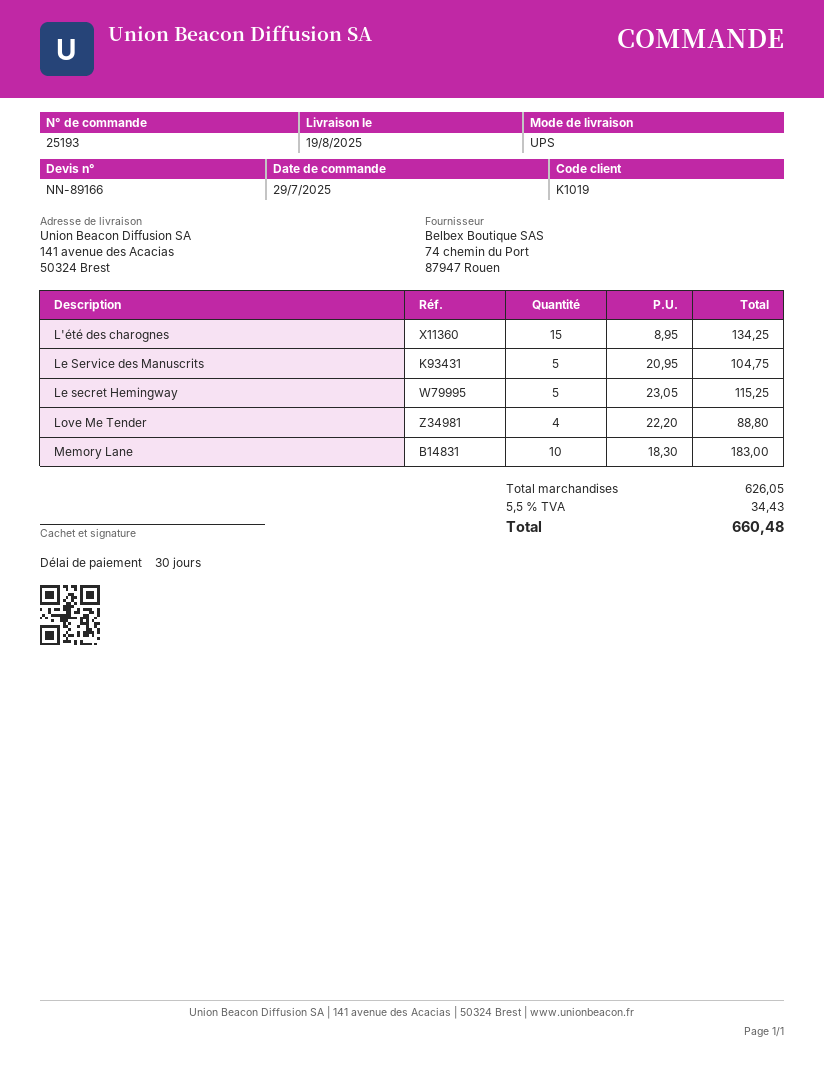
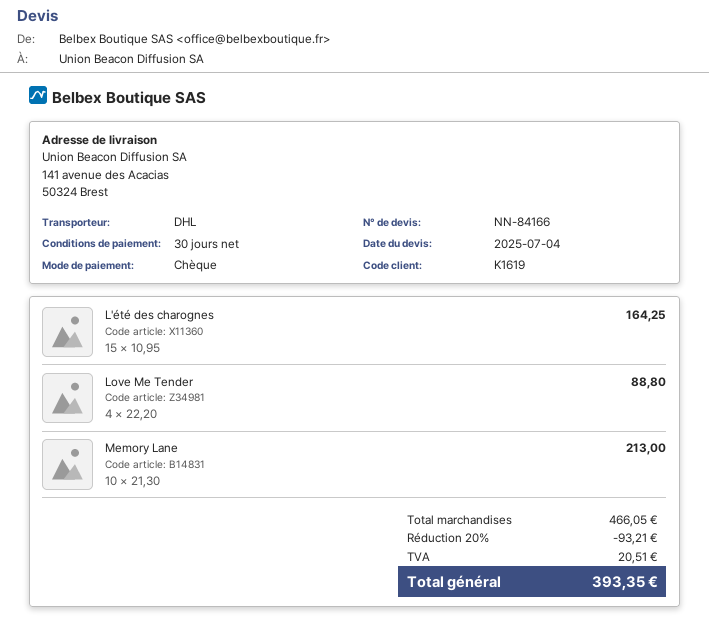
quote number: NN-89166 -> NN-84166
customer number: K1019 -> K1619
shipping method: UPS -> DHL
L'été des charognes: 15 x 8.95 = 134.25 -> 15 x 10.95 = 164.25
Le Service des Manuscrits: 5 x 20.95 = 104.75 -> none
Le secret Hemingway: 5 x 23.05 = 115.25 -> none
Memory Lane: 10 x 18.30 = 183.00 -> 10 x 21.30 = 213.00
subtotal: 626.05 -> 466.05
discount: none -> 20% = 93.21
tax: 34.43 -> 20.51
total: 660.48 -> 393.35

